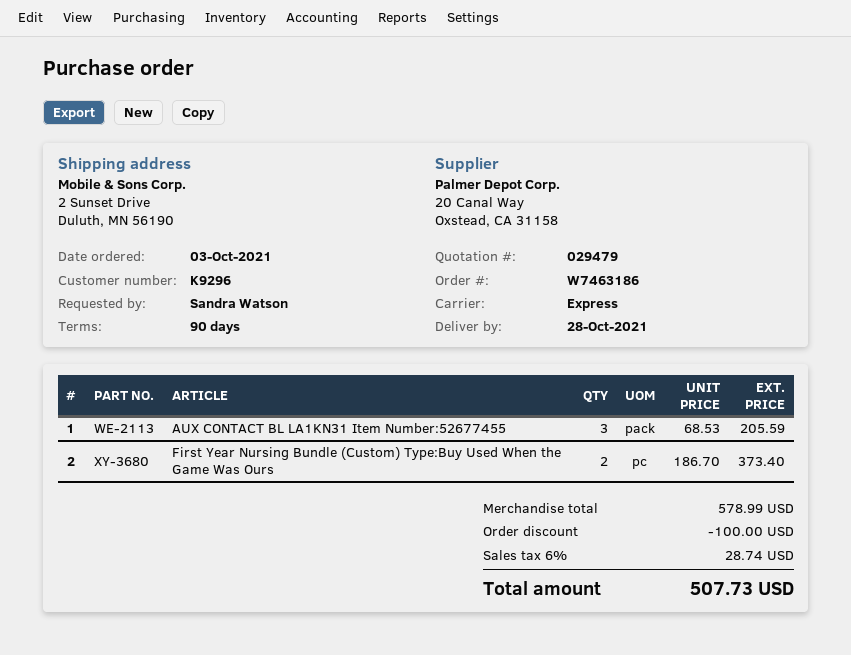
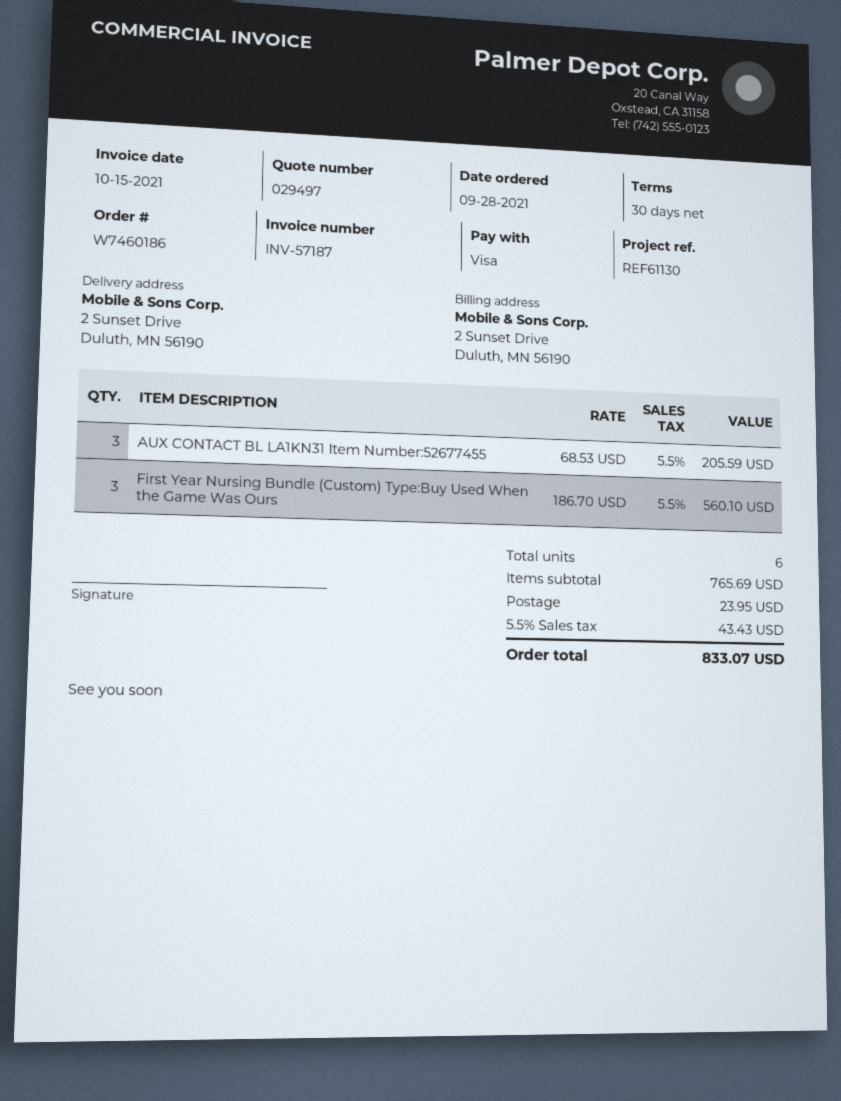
quote number: 029479 -> 029497
order number: W7463186 -> W7460186
order date: 2021-10-03 -> 2021-09-28
payment terms: 90 days -> 30 days
First Year Nursing Bundle (Custom) Type:Buy Used When the Game Was Ours: 2 x 186.70 = 373.40 -> 3 x 186.70 = 560.10
subtotal: 578.99 -> 765.69
discount: 100.00 -> none
shipping: none -> 23.95
tax: 6% = 28.74 -> 5.5% = 43.43
total: 507.73 -> 833.07

